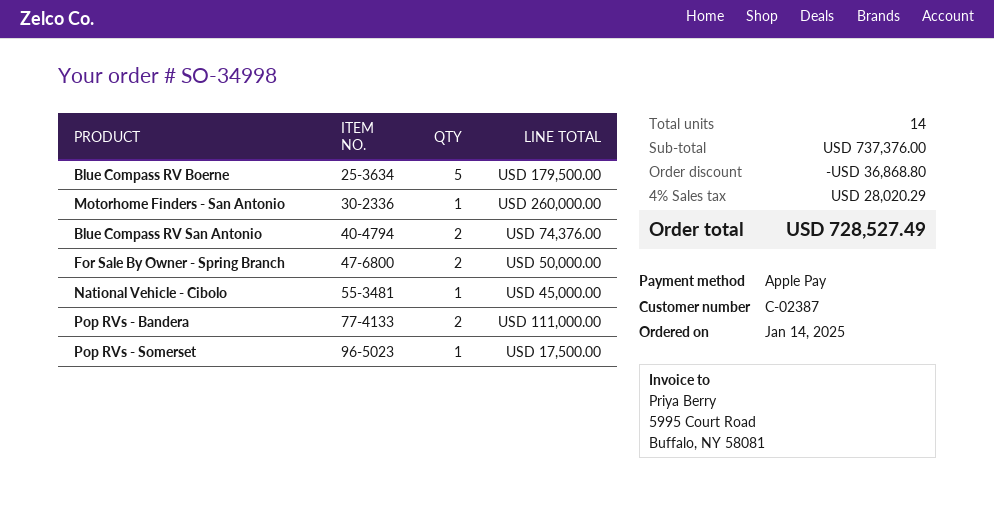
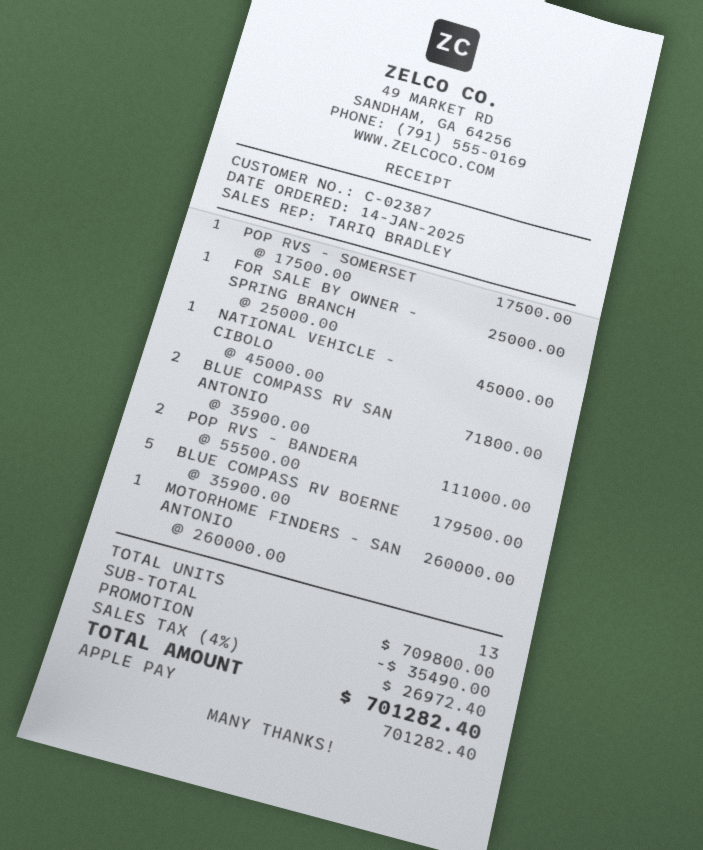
Blue Compass RV San Antonio: 2 for 74376.00 -> 2 for 71800.00
For Sale By Owner - Spring Branch: 2 for 50000.00 -> 1 for 25000.00
total quantity: 14 -> 13
subtotal: 737376.00 -> 709800.00
discount: 36868.80 -> 35490.00
tax: 4% = 28020.29 -> 4% = 26972.40
total: 728527.49 -> 701282.40

